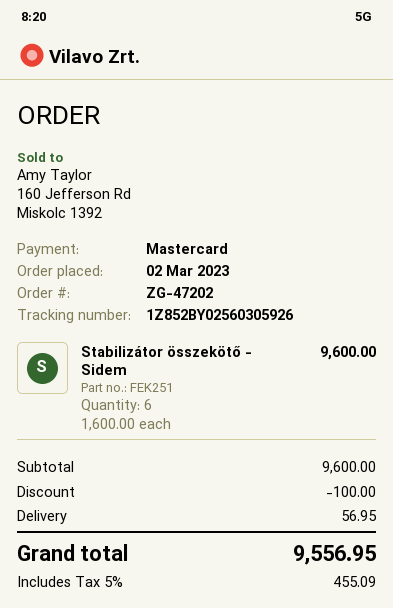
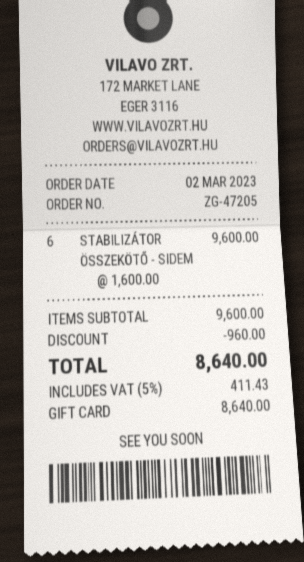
order number: ZG-47202 -> ZG-47205
payment method: Mastercard -> gift card
discount: 100.00 -> 960.00
shipping: 56.95 -> none
tax: 5% = 455.09 -> 5% = 411.43
total: 9556.95 -> 8640.00

